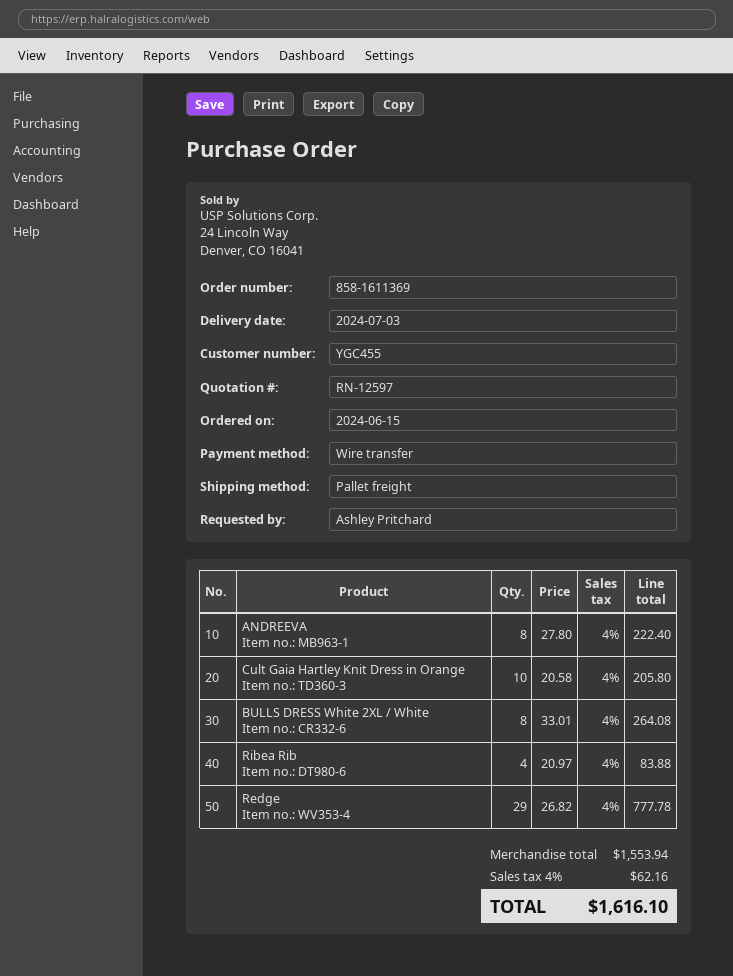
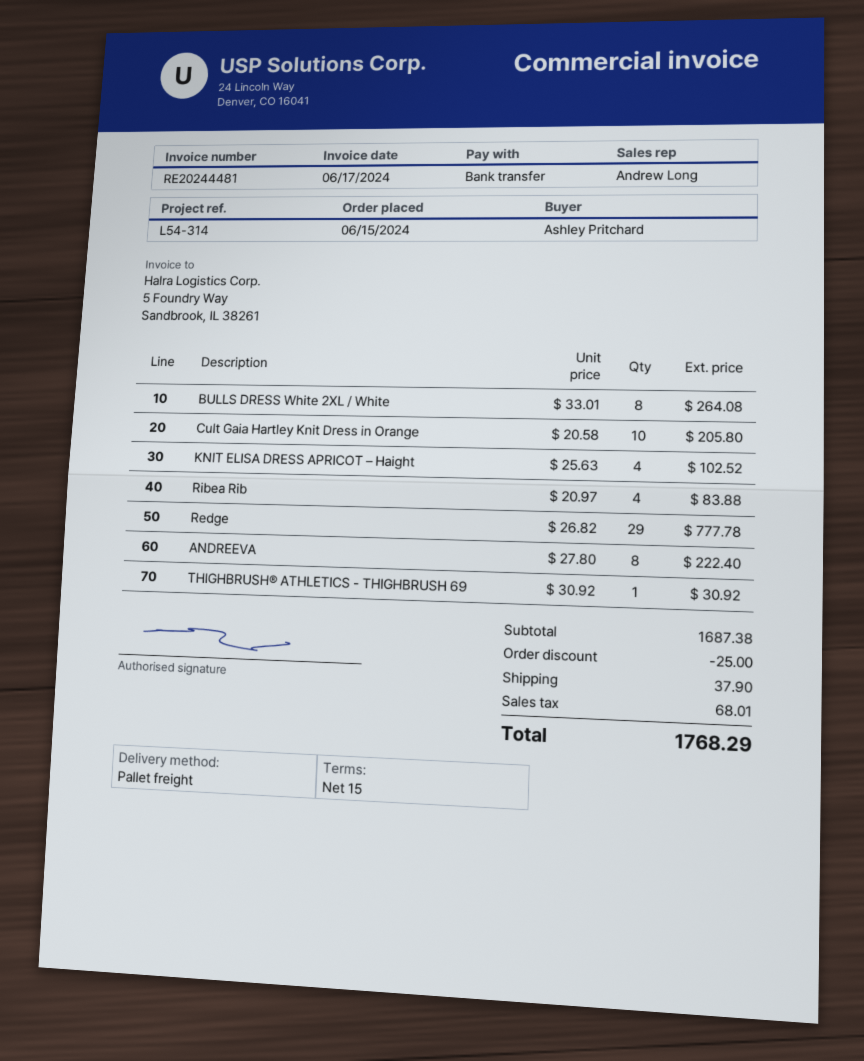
KNIT ELISA DRESS APRICOT – Haight: none -> 4 x 25.63 = 102.52
THIGHBRUSH® ATHLETICS - THIGHBRUSH 69: none -> 1 x 30.92 = 30.92
subtotal: 1553.94 -> 1687.38
discount: none -> 25.00
shipping: none -> 37.90
tax: 62.16 -> 68.01
total: 1616.10 -> 1768.29

